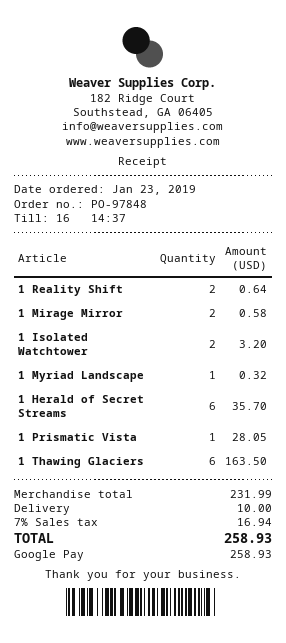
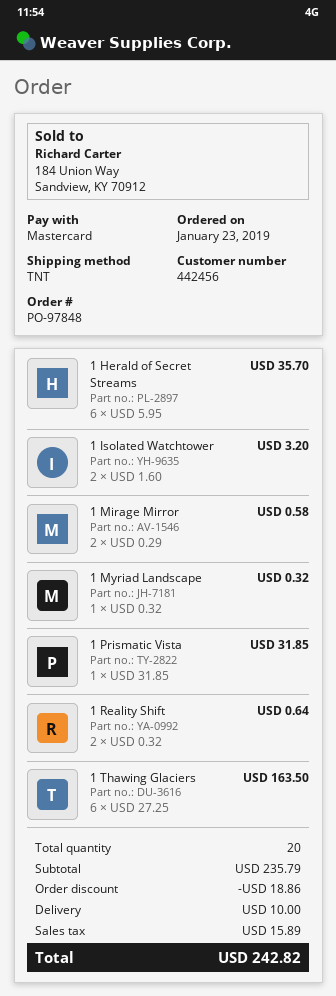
payment method: Google Pay -> Mastercard
1 Prismatic Vista: 1 for 28.05 -> 1 for 31.85
subtotal: 231.99 -> 235.79
discount: none -> 18.86
tax: 16.94 -> 15.89
total: 258.93 -> 242.82

